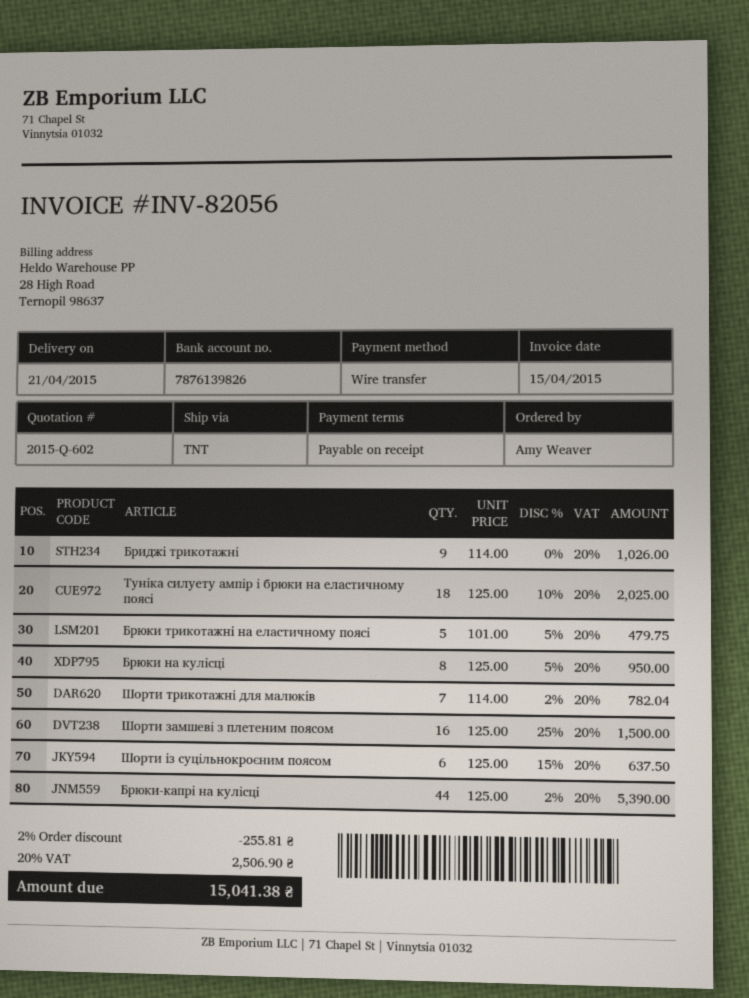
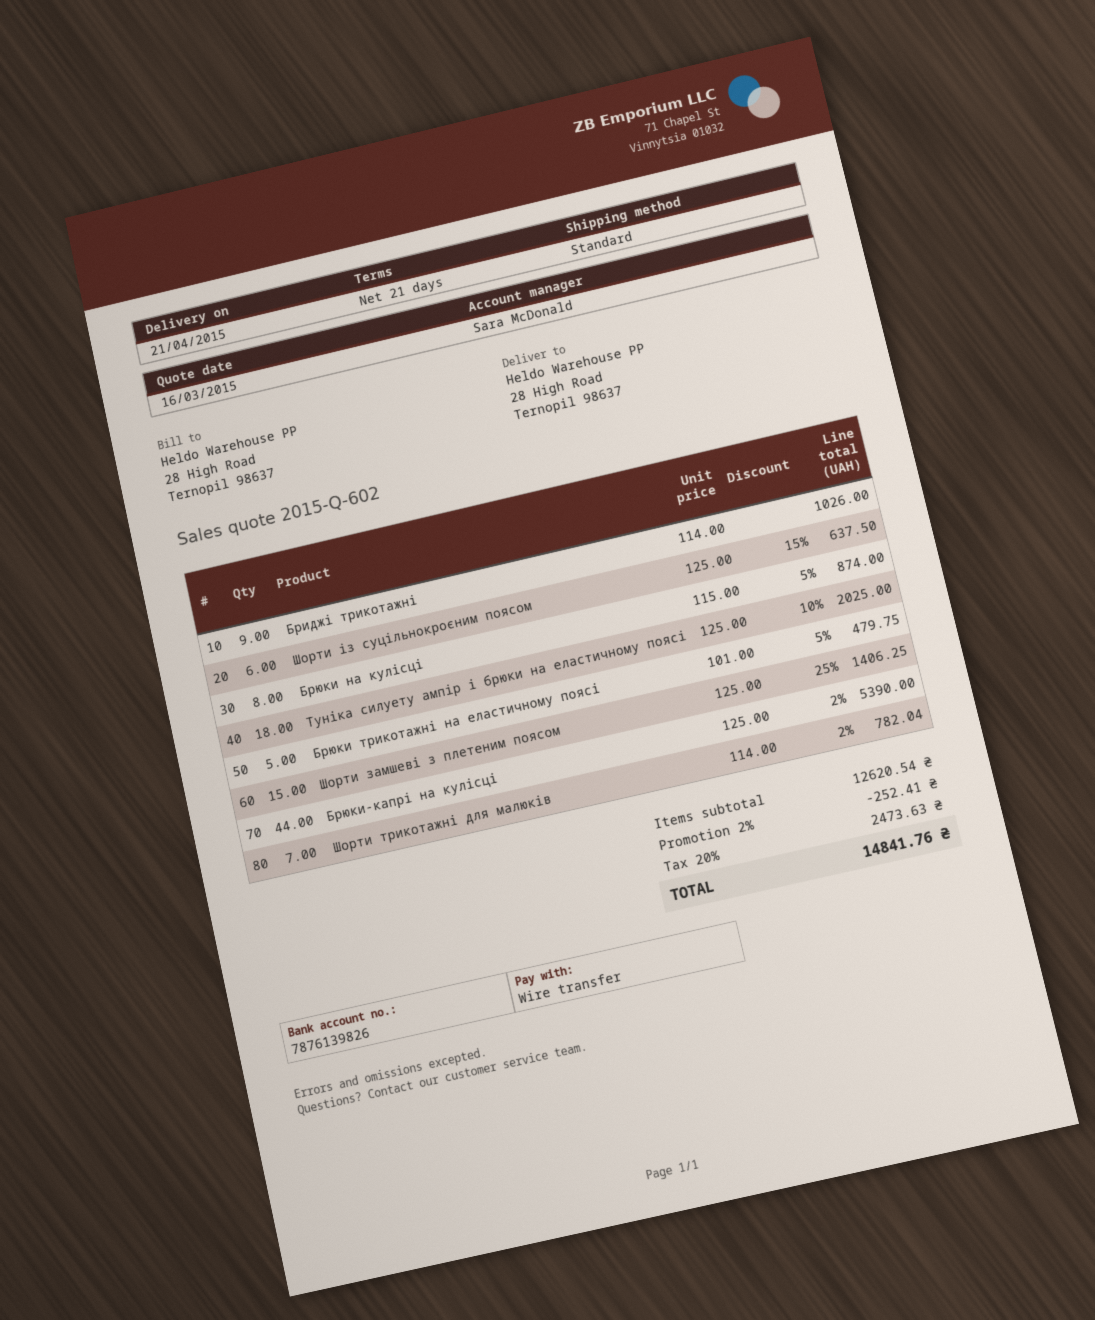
payment terms: on receipt -> 21 days
shipping method: TNT -> standard
Брюки на кулісці: 8 x 125.00 - 5% = 950.00 -> 8 x 115.00 - 5% = 874.00
Шорти замшеві з плетеним поясом: 16 x 125.00 - 25% = 1500.00 -> 15 x 125.00 - 25% = 1406.25
discount: 2% = 255.81 -> 2% = 252.41
tax: 20% = 2506.90 -> 20% = 2473.63
total: 15041.38 -> 14841.76

